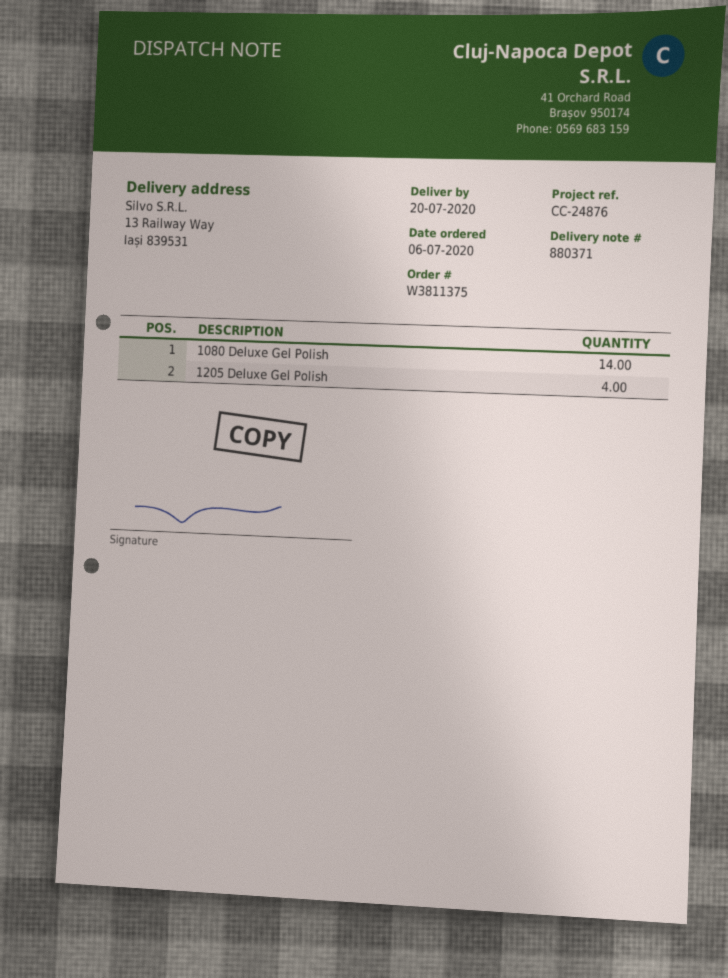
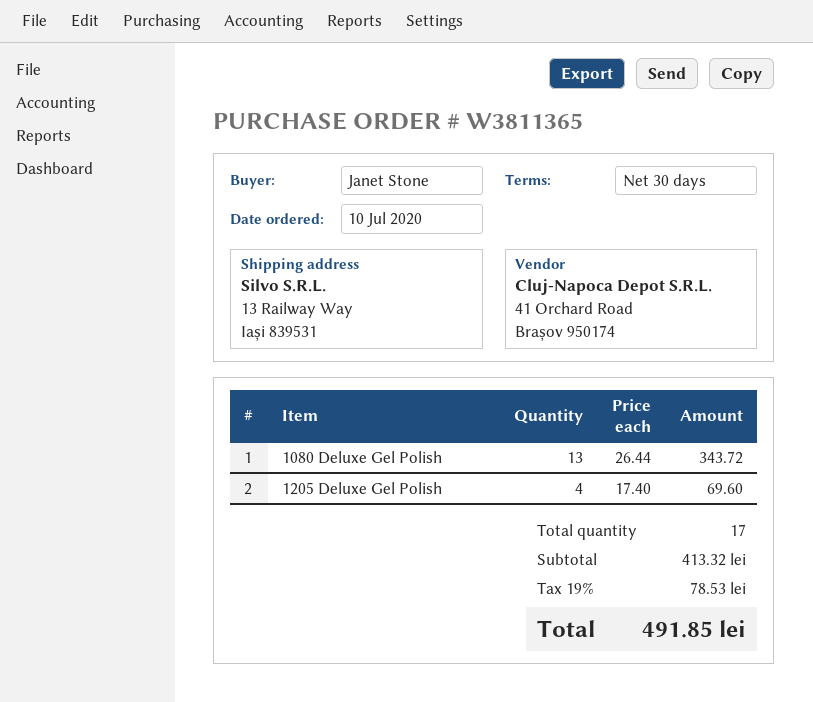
order number: W3811375 -> W3811365
order date: 2020-07-06 -> 2020-07-10
1080 Deluxe Gel Polish: 14 -> 13

